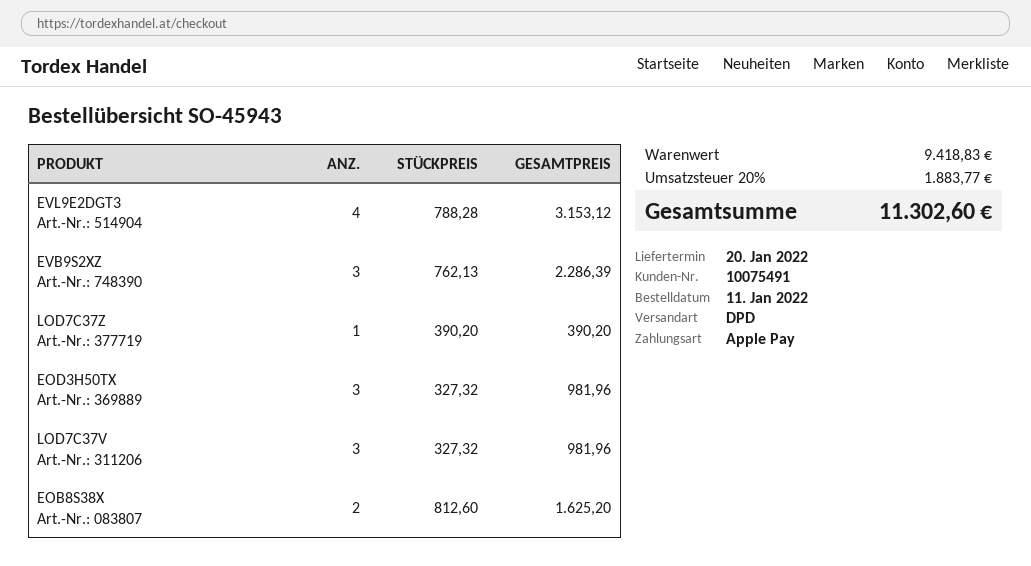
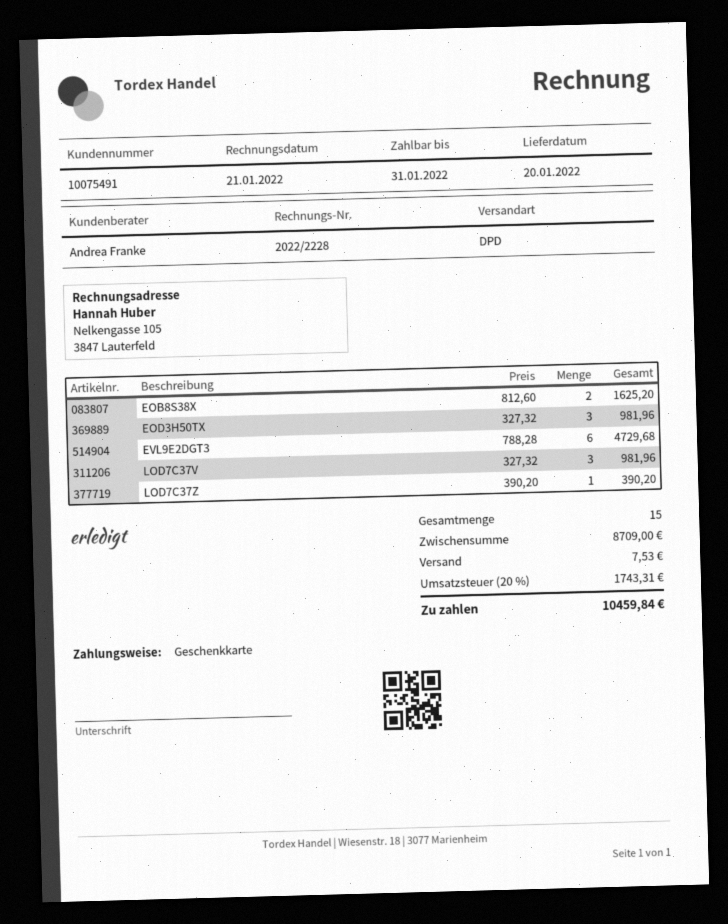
payment method: Apple Pay -> gift card
EVL9E2DGT3: 4 x 788.28 = 3153.12 -> 6 x 788.28 = 4729.68
EVB9S2XZ: 3 x 762.13 = 2286.39 -> none
subtotal: 9418.83 -> 8709.00
shipping: none -> 7.53
tax: 20% = 1883.77 -> 20% = 1743.31
total: 11302.60 -> 10459.84

